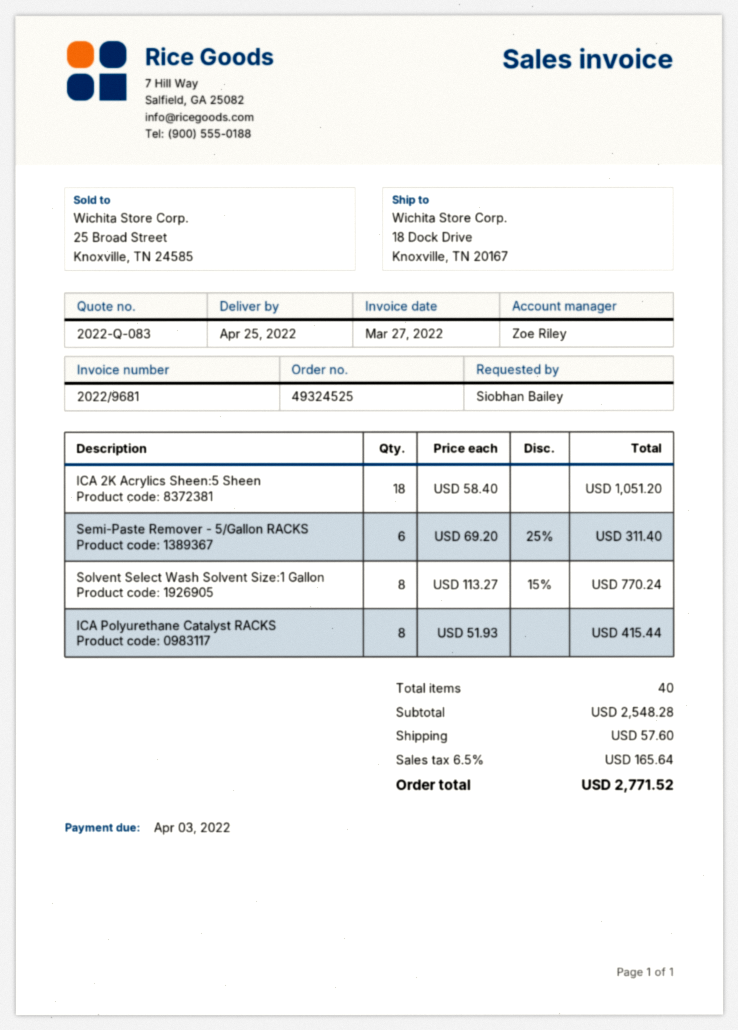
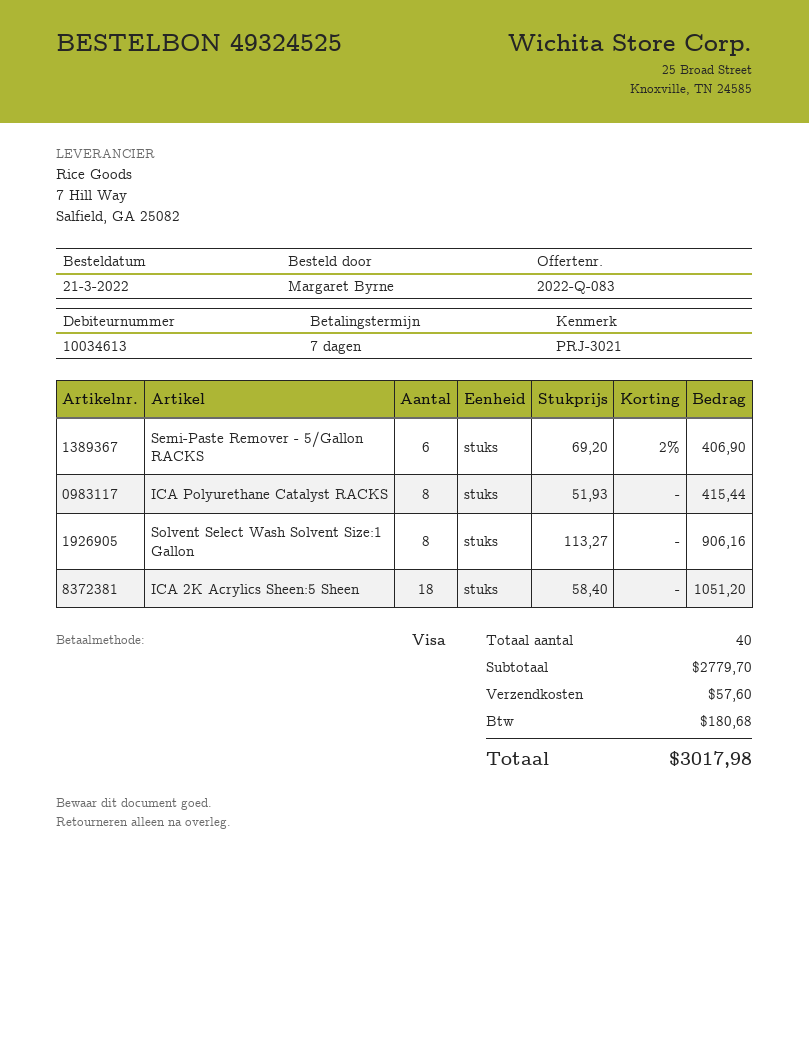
ordered by: Siobhan Bailey -> Margaret Byrne
Semi-Paste Remover - 5/Gallon RACKS: 6 x 69.20 - 25% = 311.40 -> 6 x 69.20 - 2% = 406.90
Solvent Select Wash Solvent Size:1 Gallon: 8 x 113.27 - 15% = 770.24 -> 8 x 113.27 = 906.16
subtotal: 2548.28 -> 2779.70
tax: 165.64 -> 180.68
total: 2771.52 -> 3017.98

